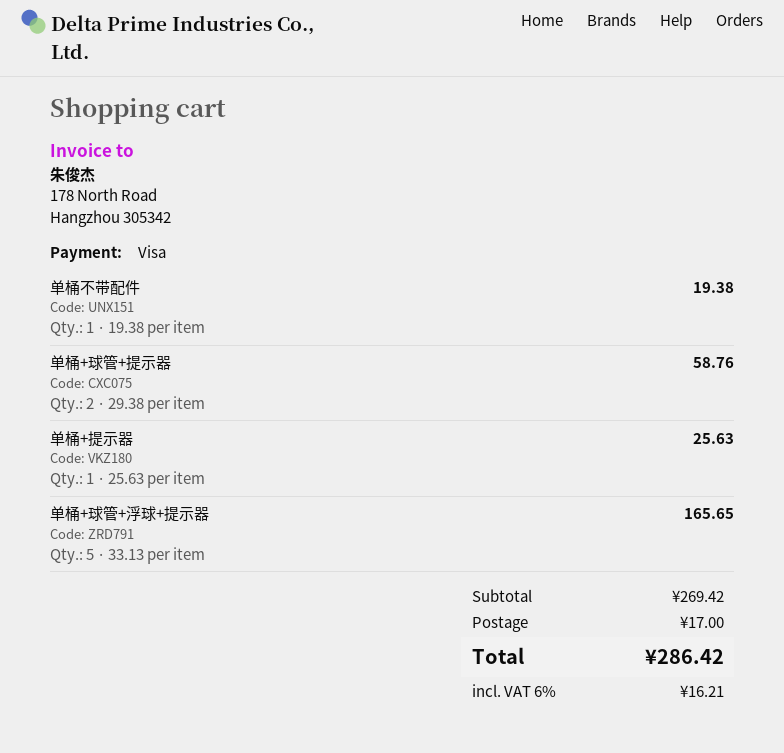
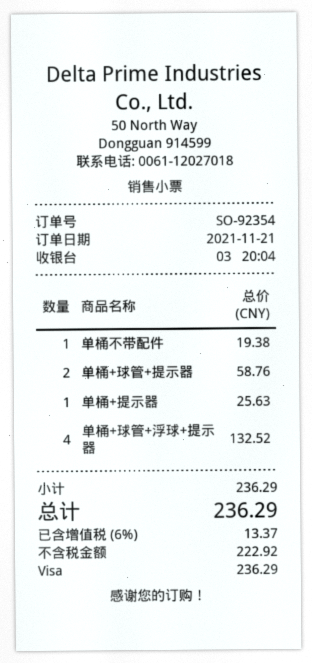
单桶+球管+浮球+提示器: 5 for 165.65 -> 4 for 132.52
subtotal: 269.42 -> 236.29
shipping: 17.00 -> none
tax: 6% = 16.21 -> 6% = 13.37
total: 286.42 -> 236.29

